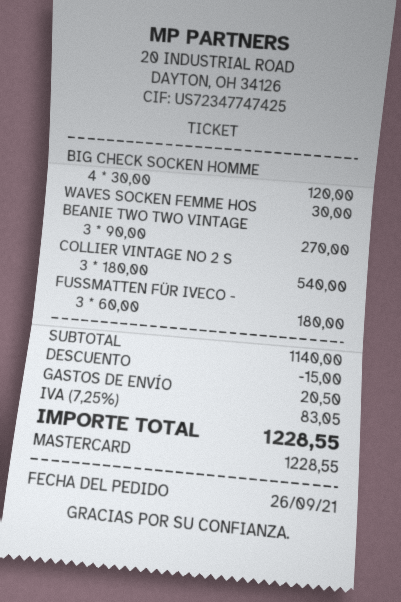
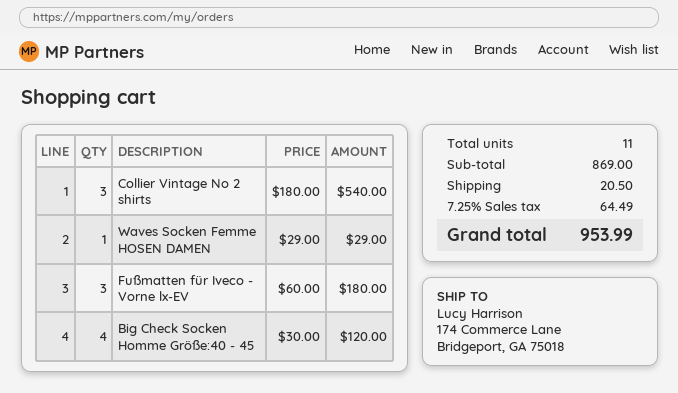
WAVES SOCKEN FEMME HOS: 1 x 30.00 = 30.00 -> 1 x 29.00 = 29.00
BEANIE TWO TWO VINTAGE: 3 x 90.00 = 270.00 -> none
subtotal: 1140.00 -> 869.00
discount: 15.00 -> none
tax: 7.25% = 83.05 -> 7.25% = 64.49
total: 1228.55 -> 953.99

